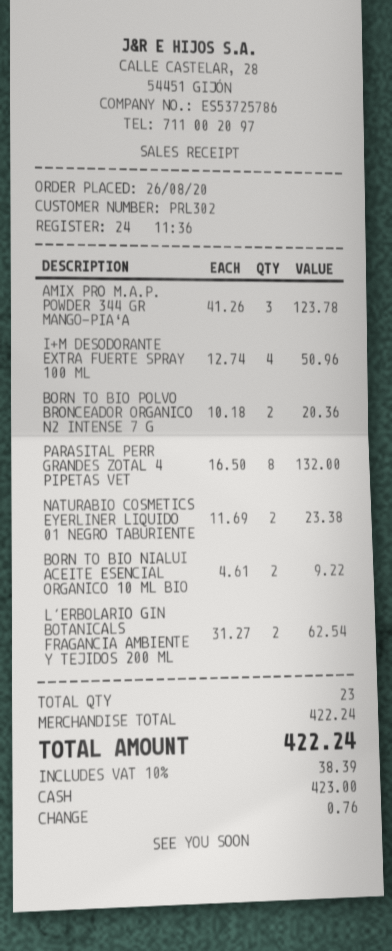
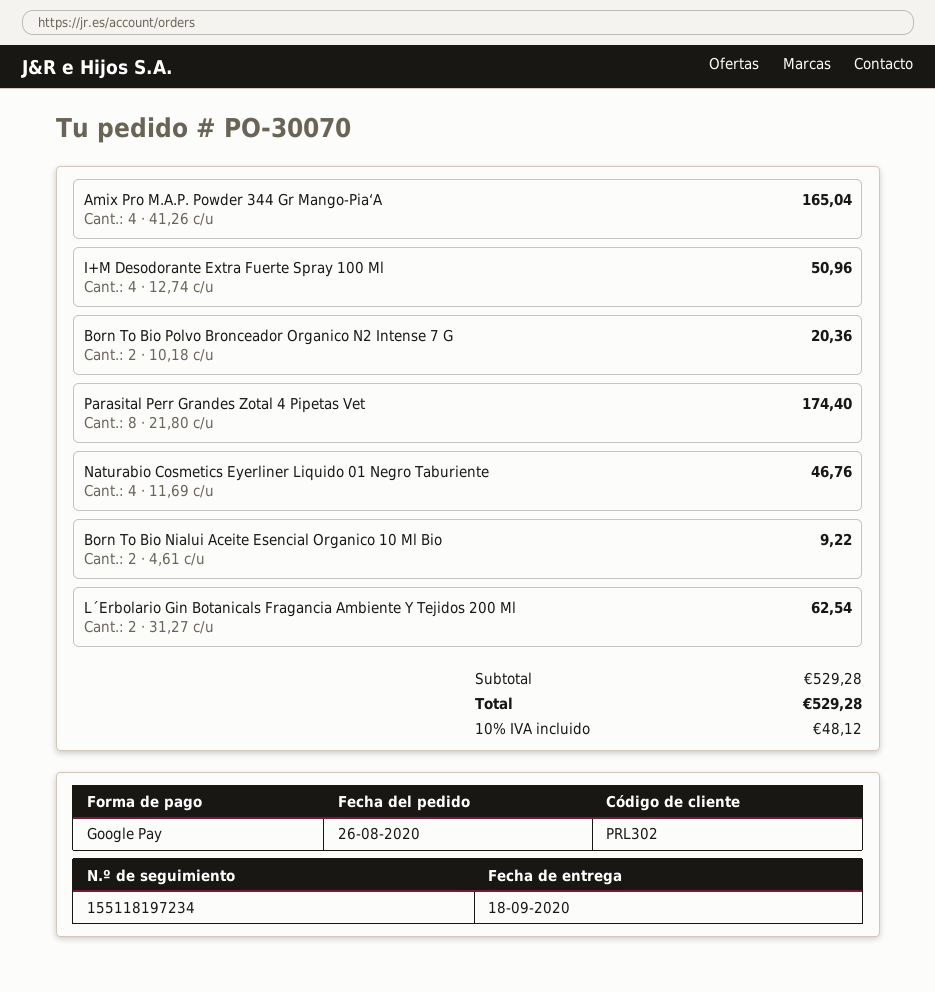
payment method: cash -> Google Pay
AMIX PRO M.A.P. POWDER 344 GR MANGO-PIA‘A: 3 x 41.26 = 123.78 -> 4 x 41.26 = 165.04
PARASITAL PERR GRANDES ZOTAL 4 PIPETAS VET: 8 x 16.50 = 132.00 -> 8 x 21.80 = 174.40
NATURABIO COSMETICS EYERLINER LIQUIDO 01 NEGRO TABURIENTE: 2 x 11.69 = 23.38 -> 4 x 11.69 = 46.76
subtotal: 422.24 -> 529.28
tax: 10% = 38.39 -> 10% = 48.12
total: 422.24 -> 529.28

